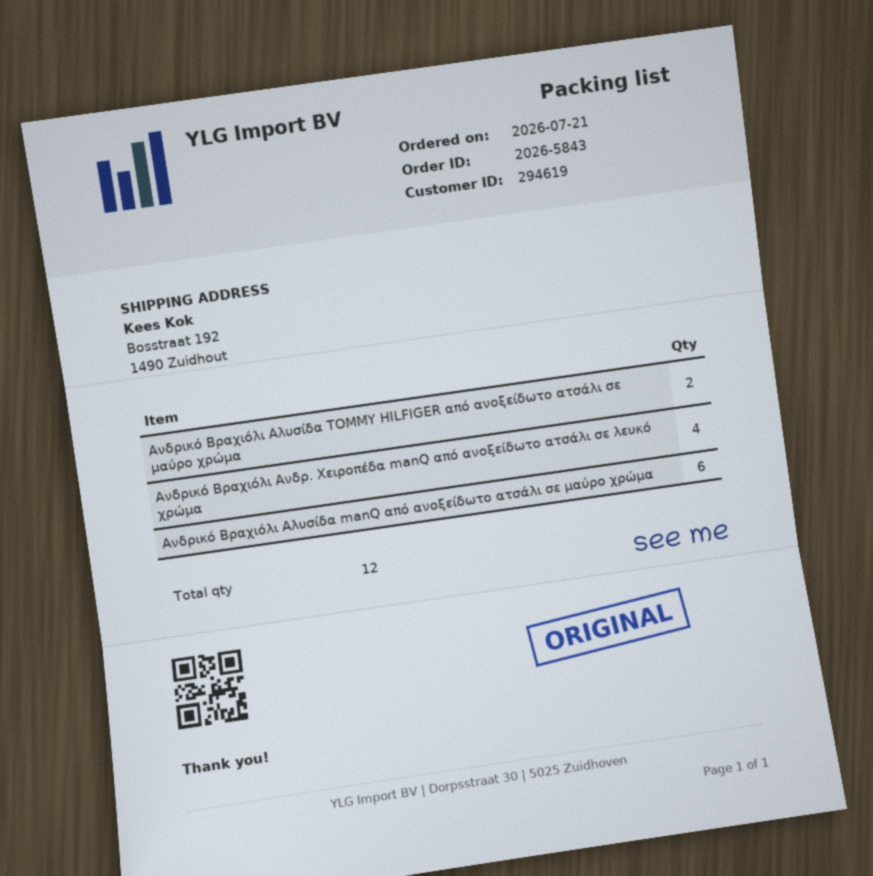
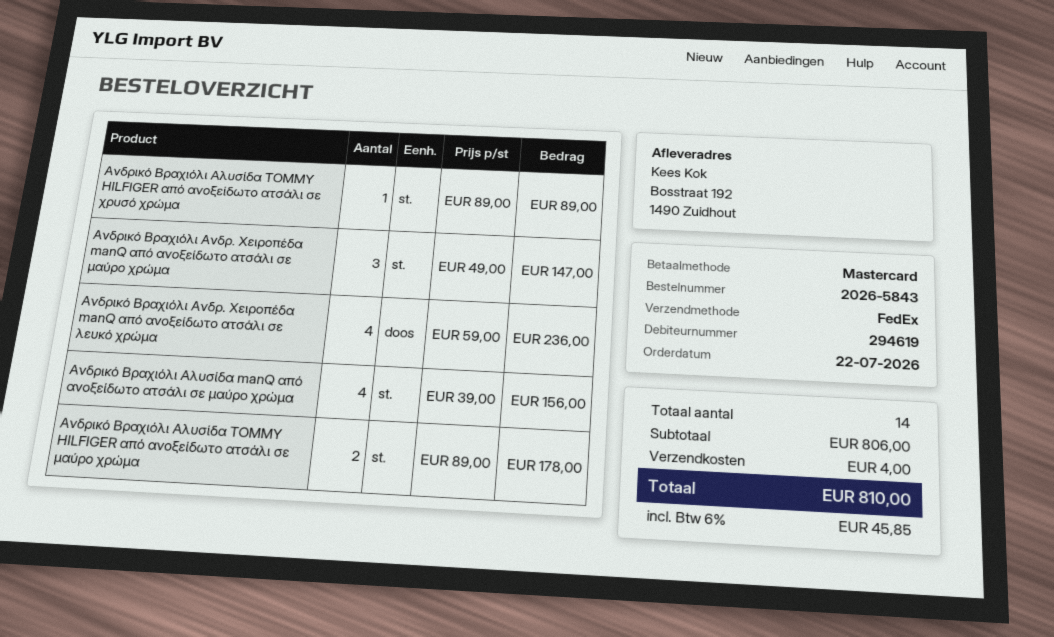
order date: 2026-07-21 -> 2026-07-22
Ανδρικό Βραχιόλι Αλυσίδα manQ από ανοξείδωτο ατσάλι σε μαύρο χρώμα: 6 -> 4
Ανδρικό Βραχιόλι Αλυσίδα TOMMY HILFIGER από ανοξείδωτο ατσάλι σε χρυσό χρώμα: none -> 1
Ανδρικό Βραχιόλι Ανδρ. Χειροπέδα manQ από ανοξείδωτο ατσάλι σε μαύρο χρώμα: none -> 3
total quantity: 12 -> 14

